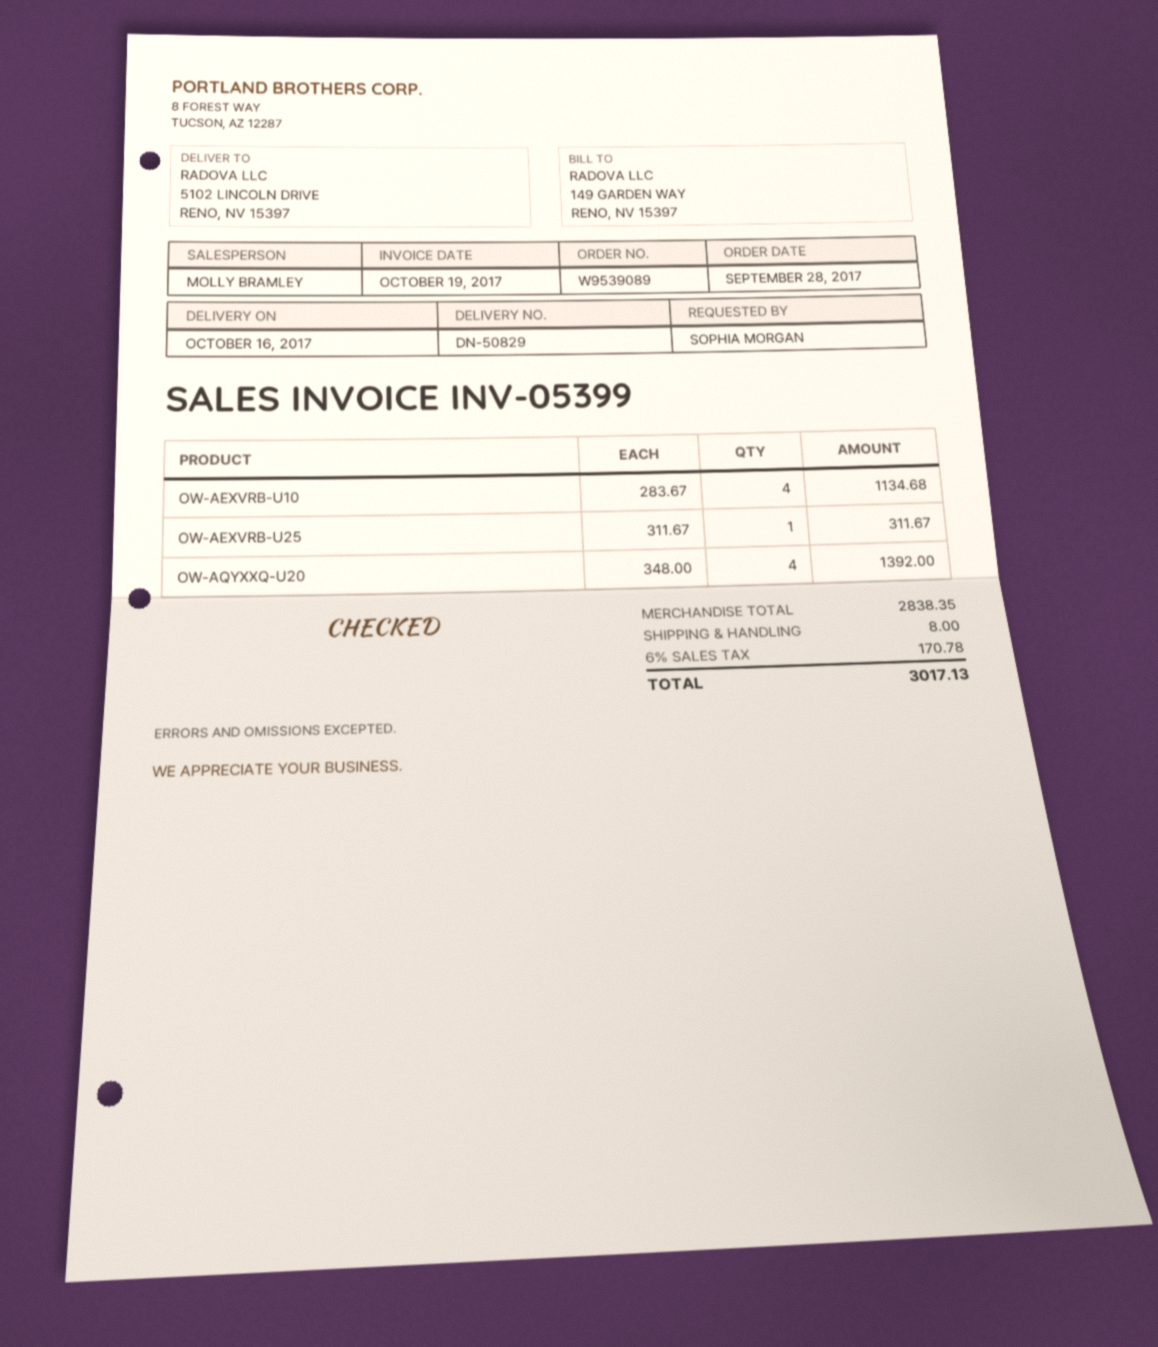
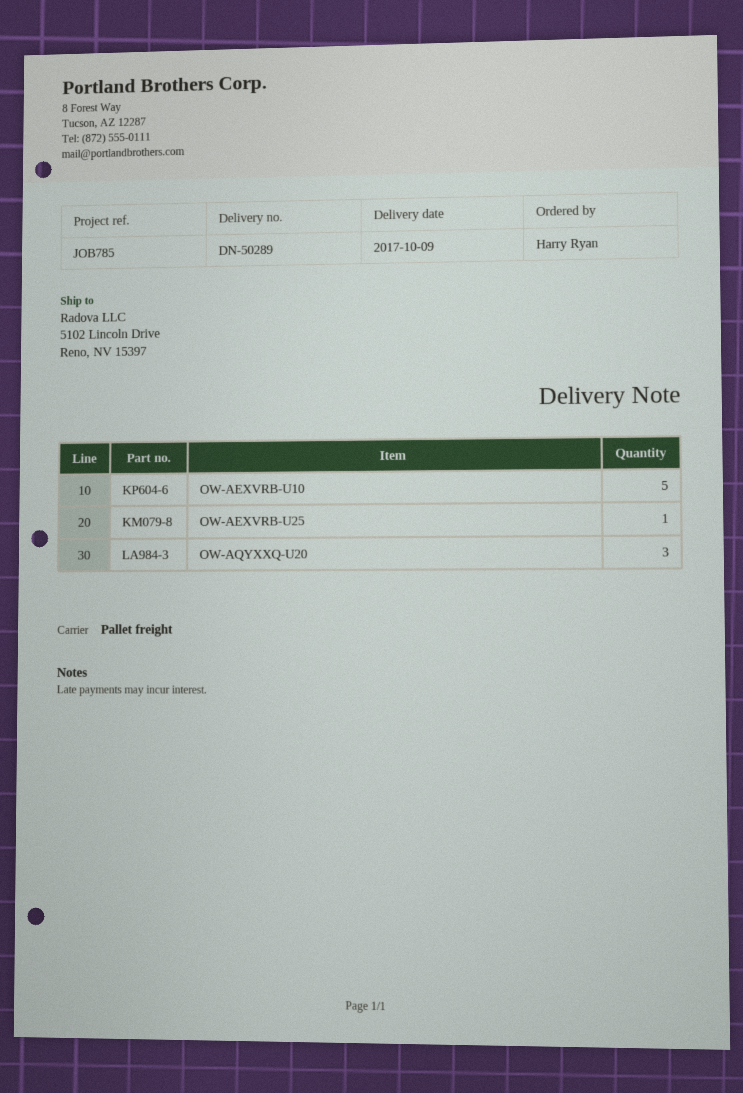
delivery note number: DN-50829 -> DN-50289
delivery date: 2017-10-16 -> 2017-10-09
ordered by: SOPHIA MORGAN -> Harry Ryan
OW-AEXVRB-U10: 4 -> 5
OW-AQYXXQ-U20: 4 -> 3

